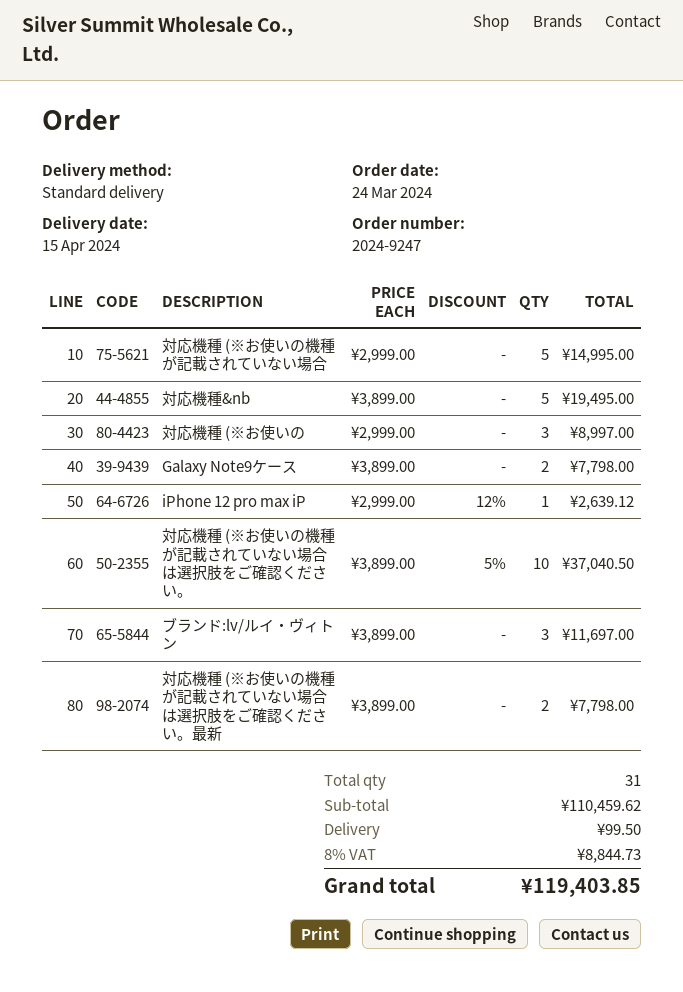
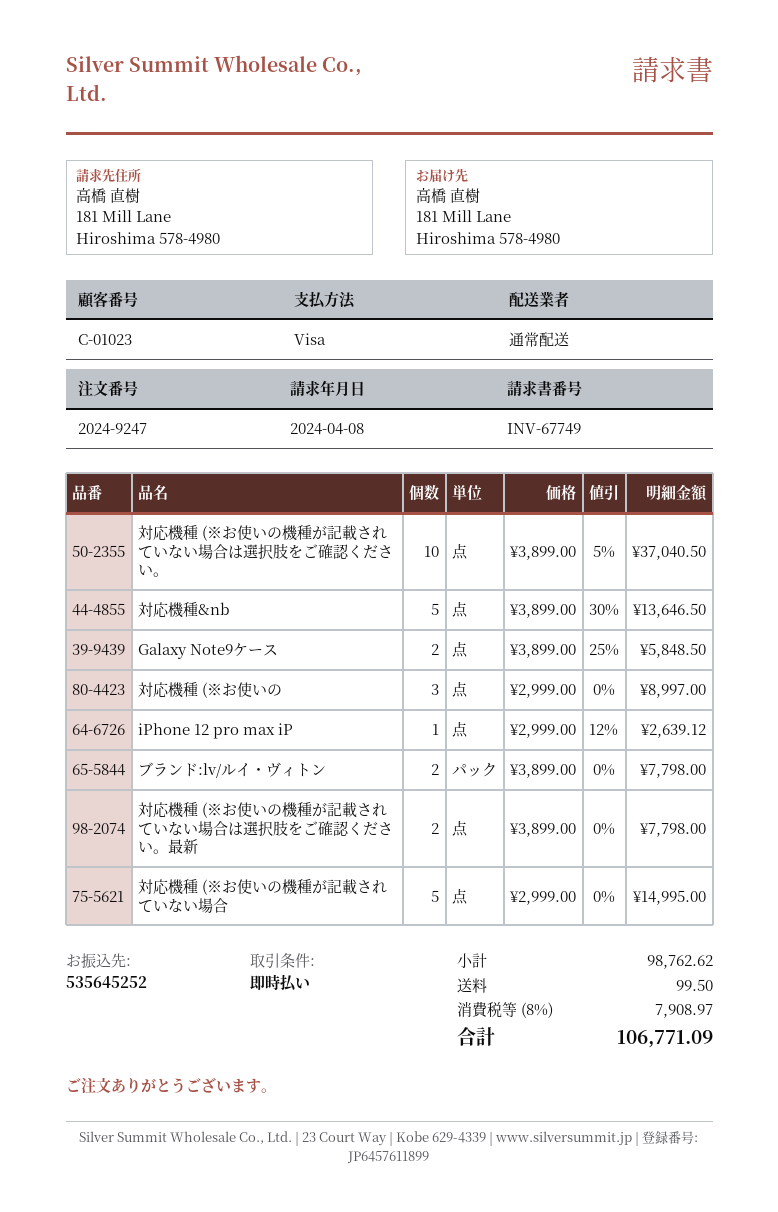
対応機種&nb: 5 x 3899.00 = 19495.00 -> 5 x 3899.00 - 30% = 13646.50
Galaxy Note9ケース: 2 x 3899.00 = 7798.00 -> 2 x 3899.00 - 25% = 5848.50
ブランド:lv/ルイ・ヴィトン: 3 x 3899.00 = 11697.00 -> 2 x 3899.00 = 7798.00
subtotal: 110459.62 -> 98762.62
tax: 8% = 8844.73 -> 8% = 7908.97
total: 119403.85 -> 106771.09

